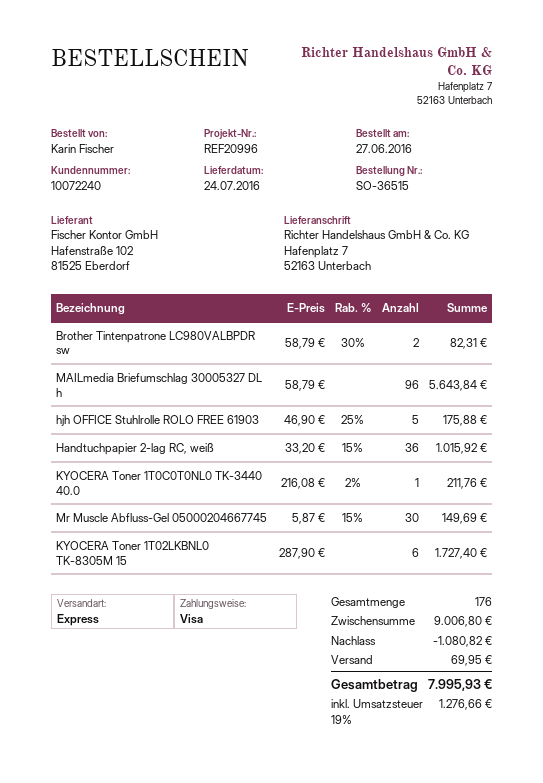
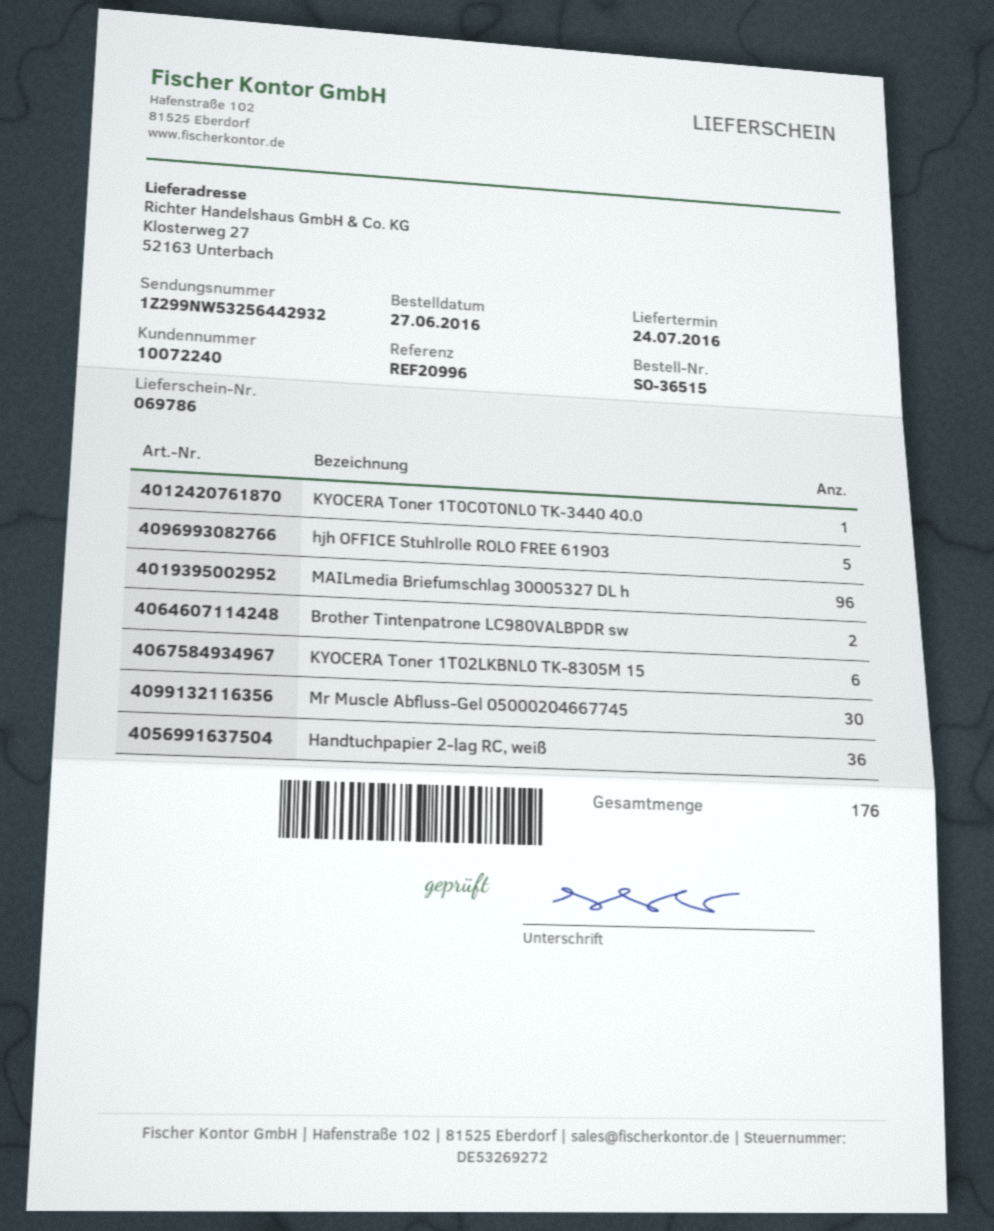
ship to: Hafenplatz 7, 52163 Unterbach -> Klosterweg 27, 52163 Unterbach

